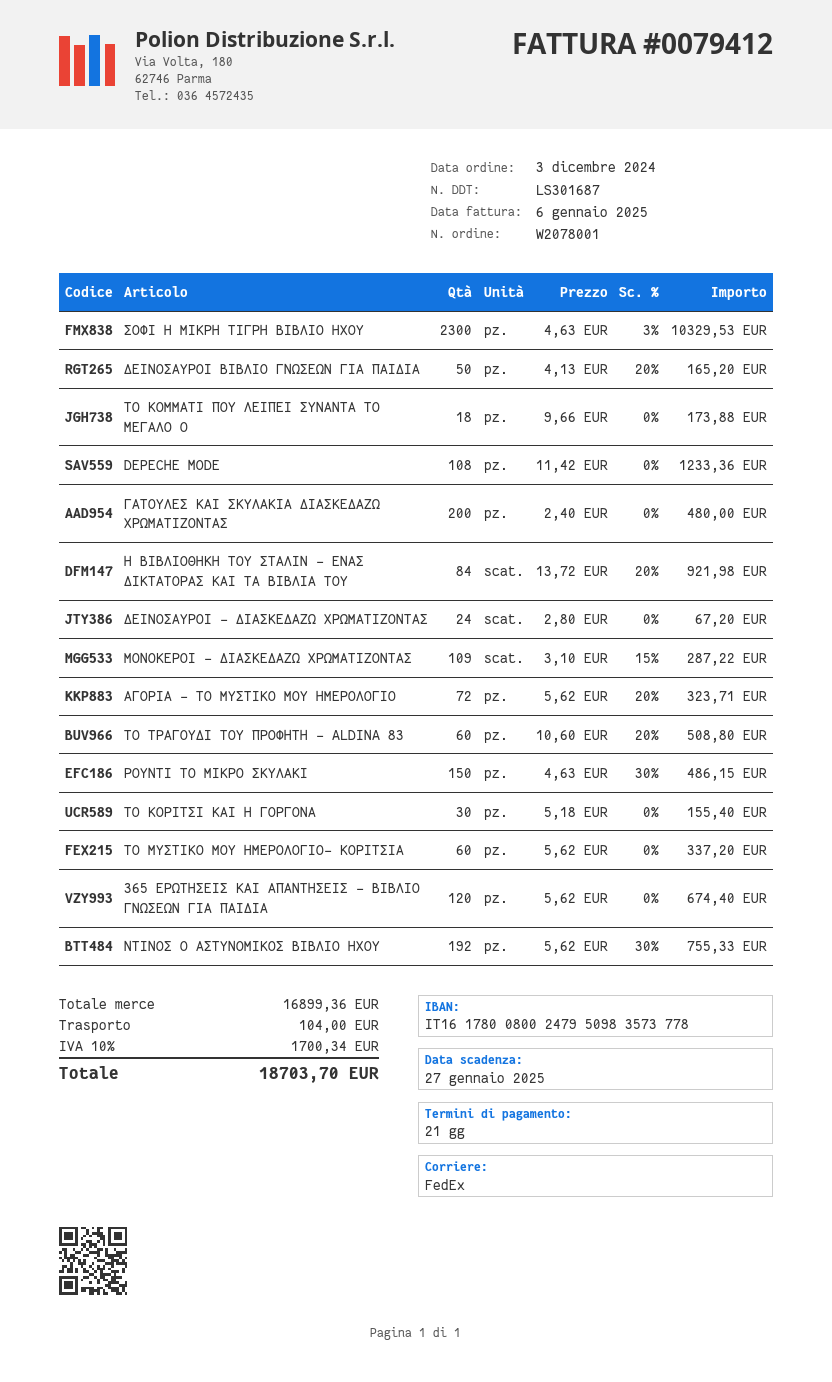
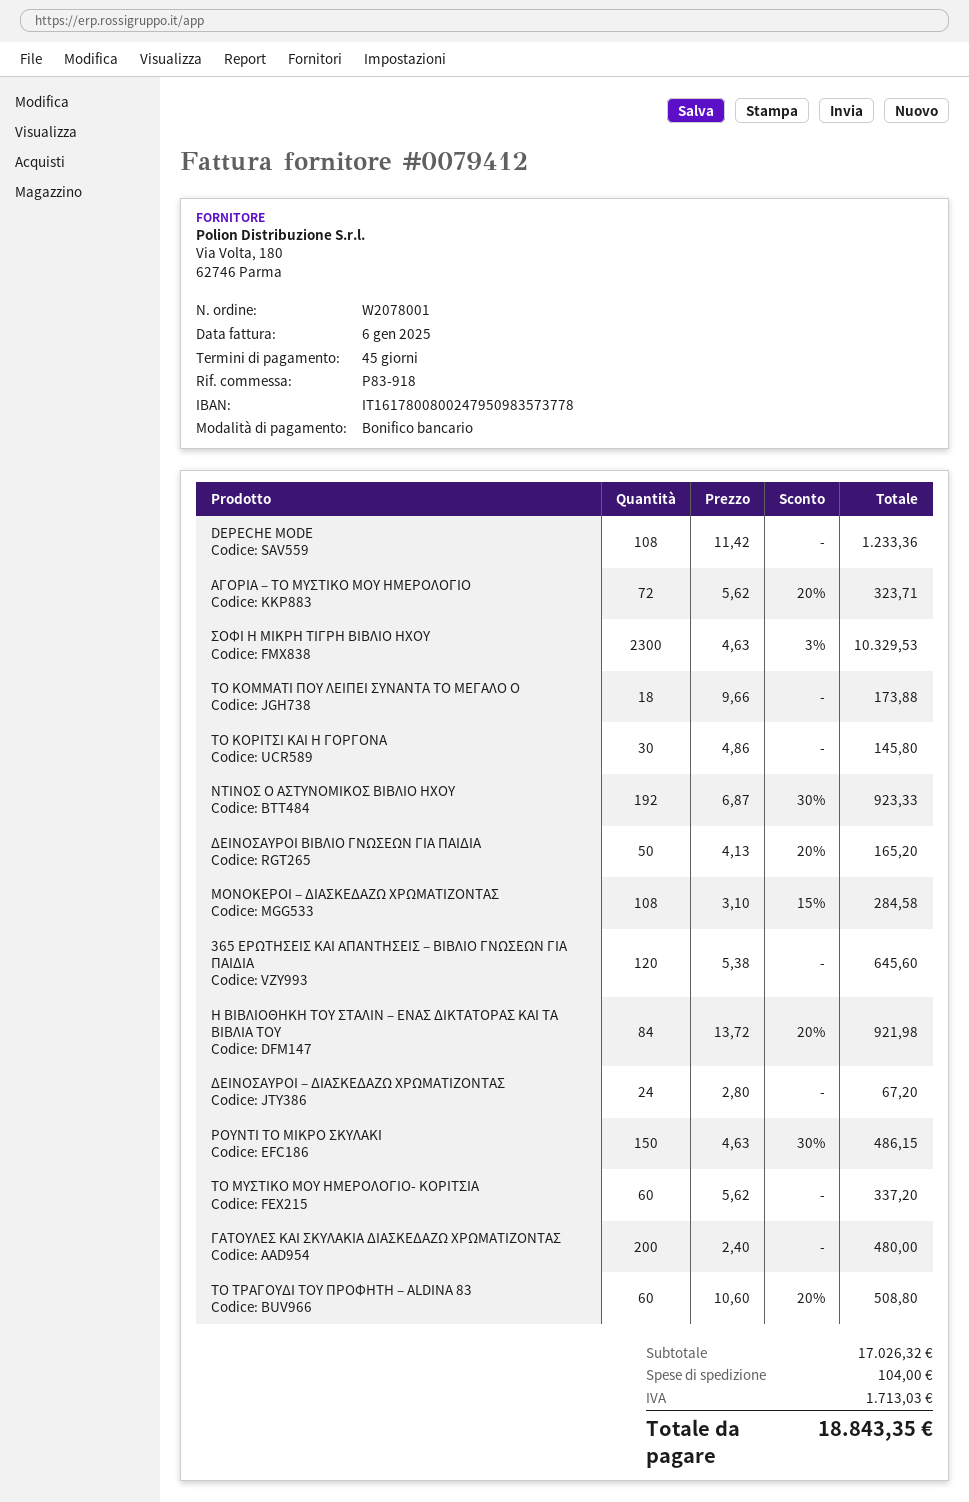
payment terms: 21 days -> 45 days
ΜΟΝΟΚΕΡΟΙ – ΔΙΑΣΚΕΔΑΖΩ ΧΡΩΜΑΤΙΖΟΝΤΑΣ: 109 x 3.10 - 15% = 287.22 -> 108 x 3.10 - 15% = 284.58
TO ΚΟΡΙΤΣΙ ΚΑΙ Η ΓΟΡΓΟΝΑ: 30 x 5.18 = 155.40 -> 30 x 4.86 = 145.80
365 ΕΡΩΤΗΣΕΙΣ ΚΑΙ ΑΠΑΝΤΗΣΕΙΣ – ΒΙΒΛΙΟ ΓΝΩΣΕΩΝ ΓΙΑ ΠΑΙΔΙΑ: 120 x 5.62 = 674.40 -> 120 x 5.38 = 645.60
ΝΤΙΝΟΣ Ο ΑΣΤΥΝΟΜΙΚΟΣ ΒΙΒΛΙΟ ΗΧΟΥ: 192 x 5.62 - 30% = 755.33 -> 192 x 6.87 - 30% = 923.33
subtotal: 16899.36 -> 17026.32
tax: 1700.34 -> 1713.03
total: 18703.70 -> 18843.35

